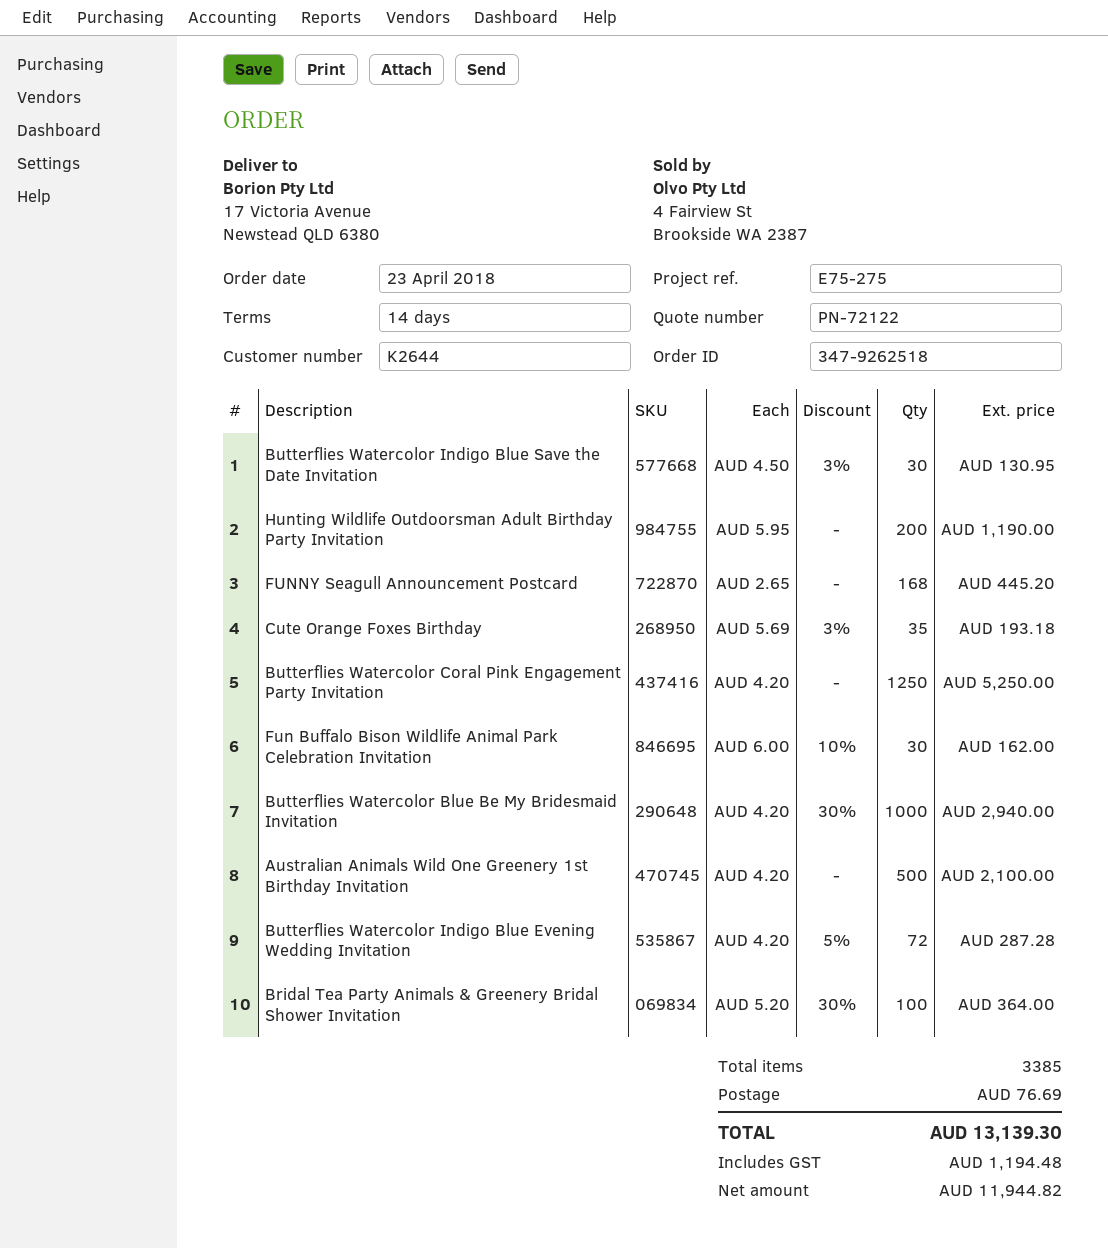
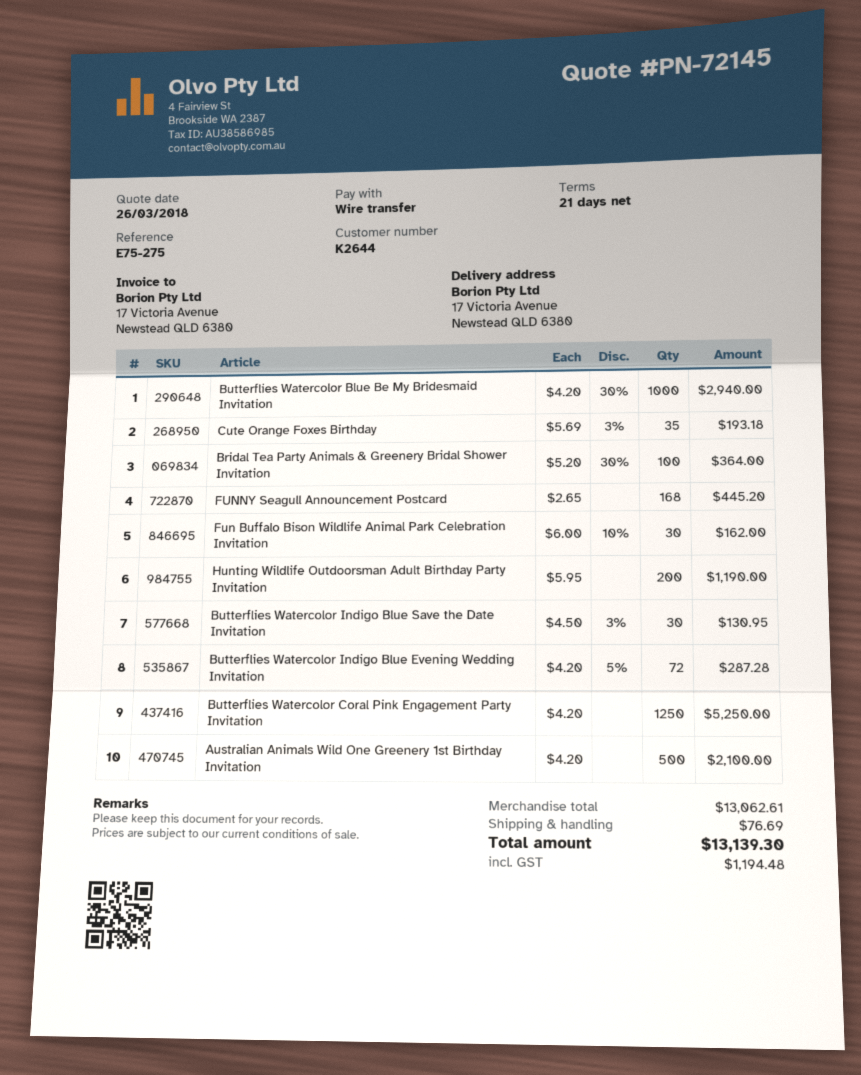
quote number: PN-72122 -> PN-72145
payment terms: 14 days -> 21 days

